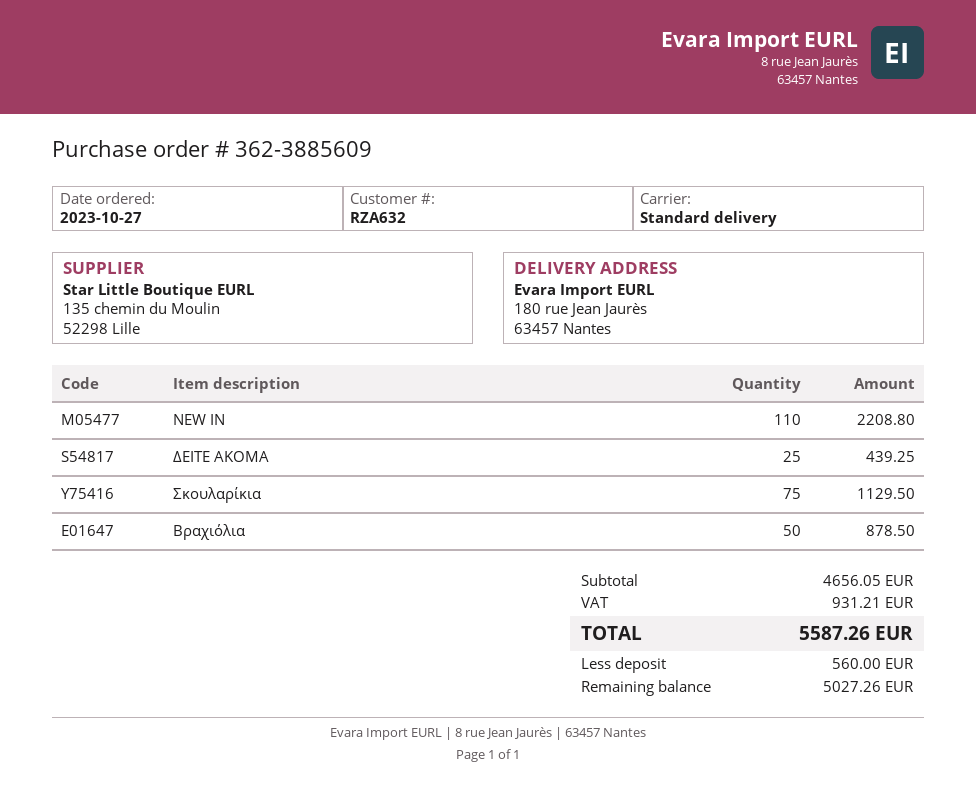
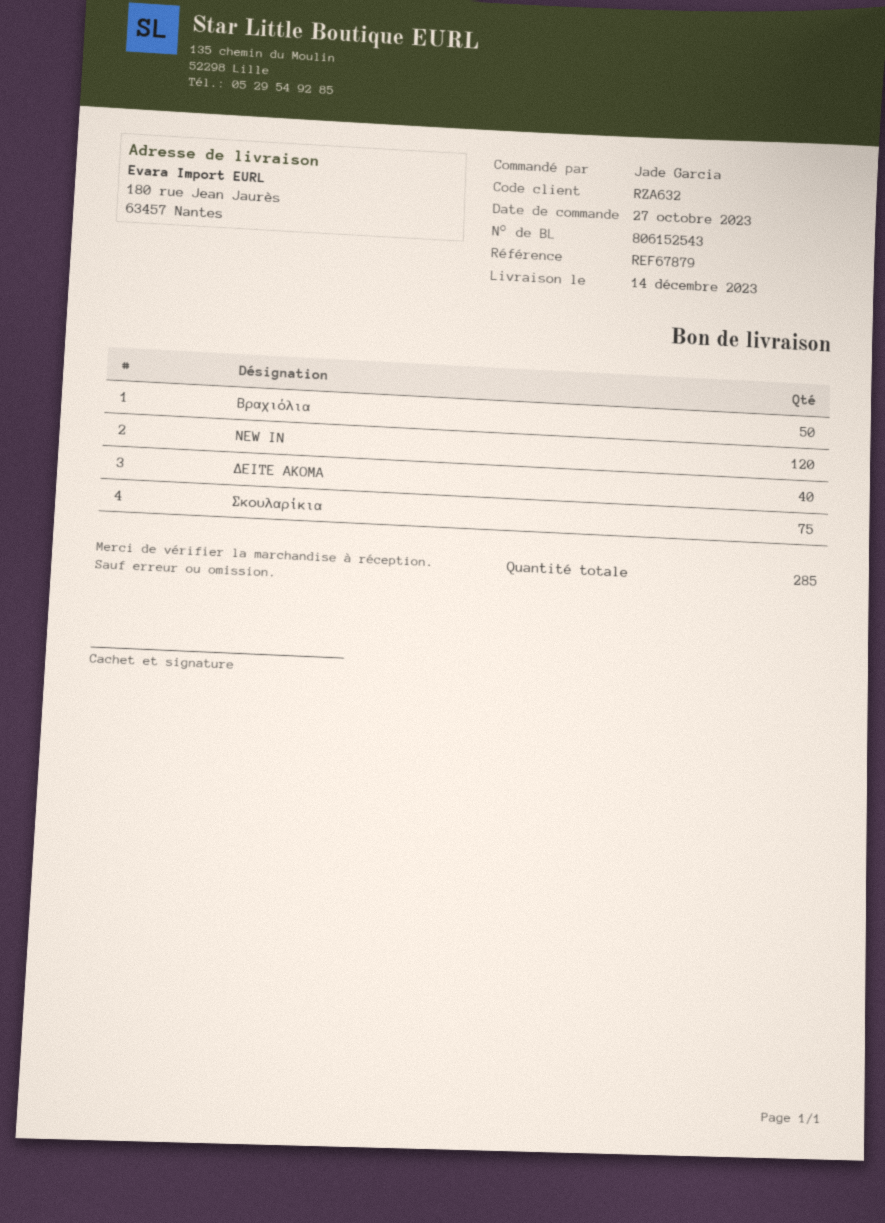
NEW IN: 110 -> 120
ΔΕΙΤΕ ΑΚΟΜΑ: 25 -> 40

